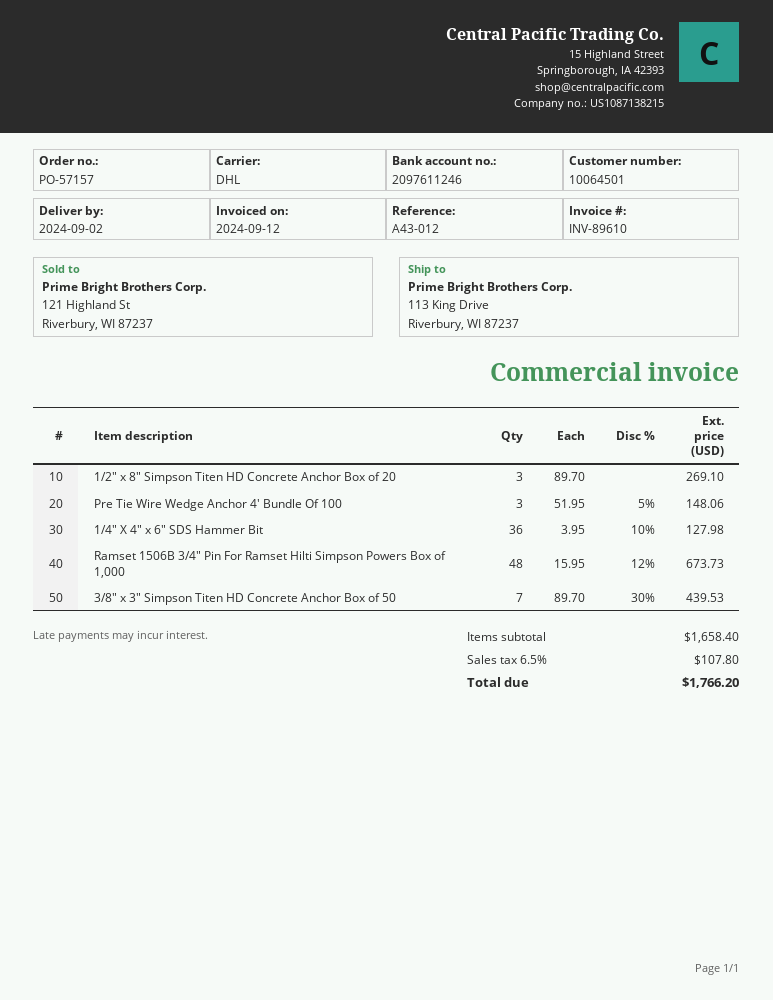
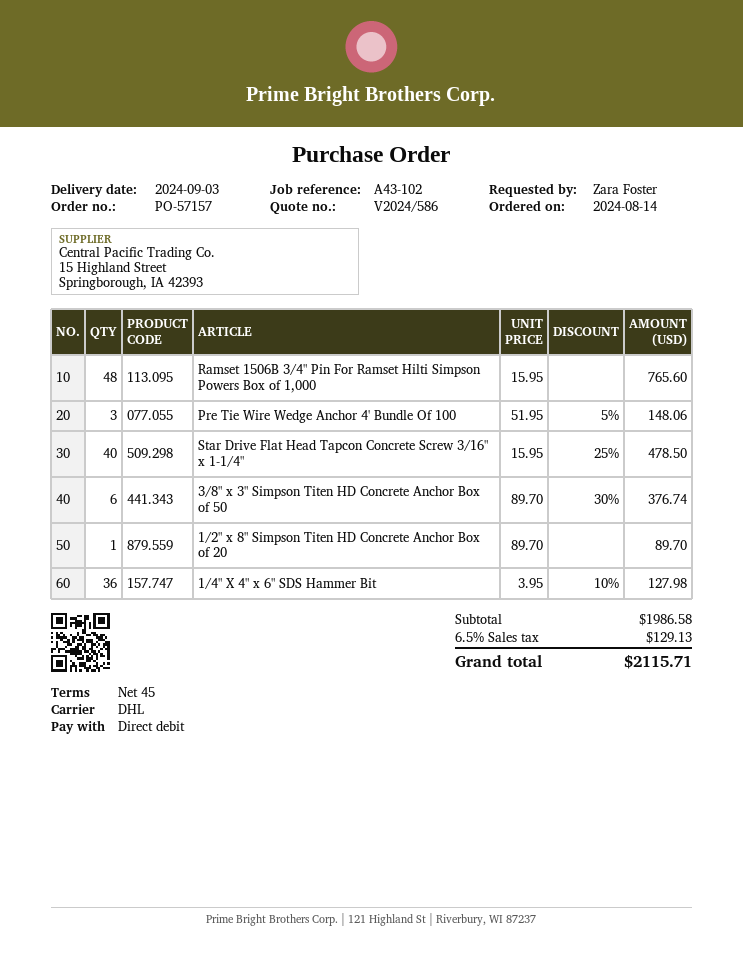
delivery date: 2024-09-02 -> 2024-09-03
reference: A43-012 -> A43-102
1/2" x 8" Simpson Titen HD Concrete Anchor Box of 20: 3 x 89.70 = 269.10 -> 1 x 89.70 = 89.70
Ramset 1506B 3/4" Pin For Ramset Hilti Simpson Powers Box of 1,000: 48 x 15.95 - 12% = 673.73 -> 48 x 15.95 = 765.60
3/8" x 3" Simpson Titen HD Concrete Anchor Box of 50: 7 x 89.70 - 30% = 439.53 -> 6 x 89.70 - 30% = 376.74
Star Drive Flat Head Tapcon Concrete Screw 3/16" x 1-1/4": none -> 40 x 15.95 - 25% = 478.50
subtotal: 1658.40 -> 1986.58
tax: 6.5% = 107.80 -> 6.5% = 129.13
total: 1766.20 -> 2115.71

